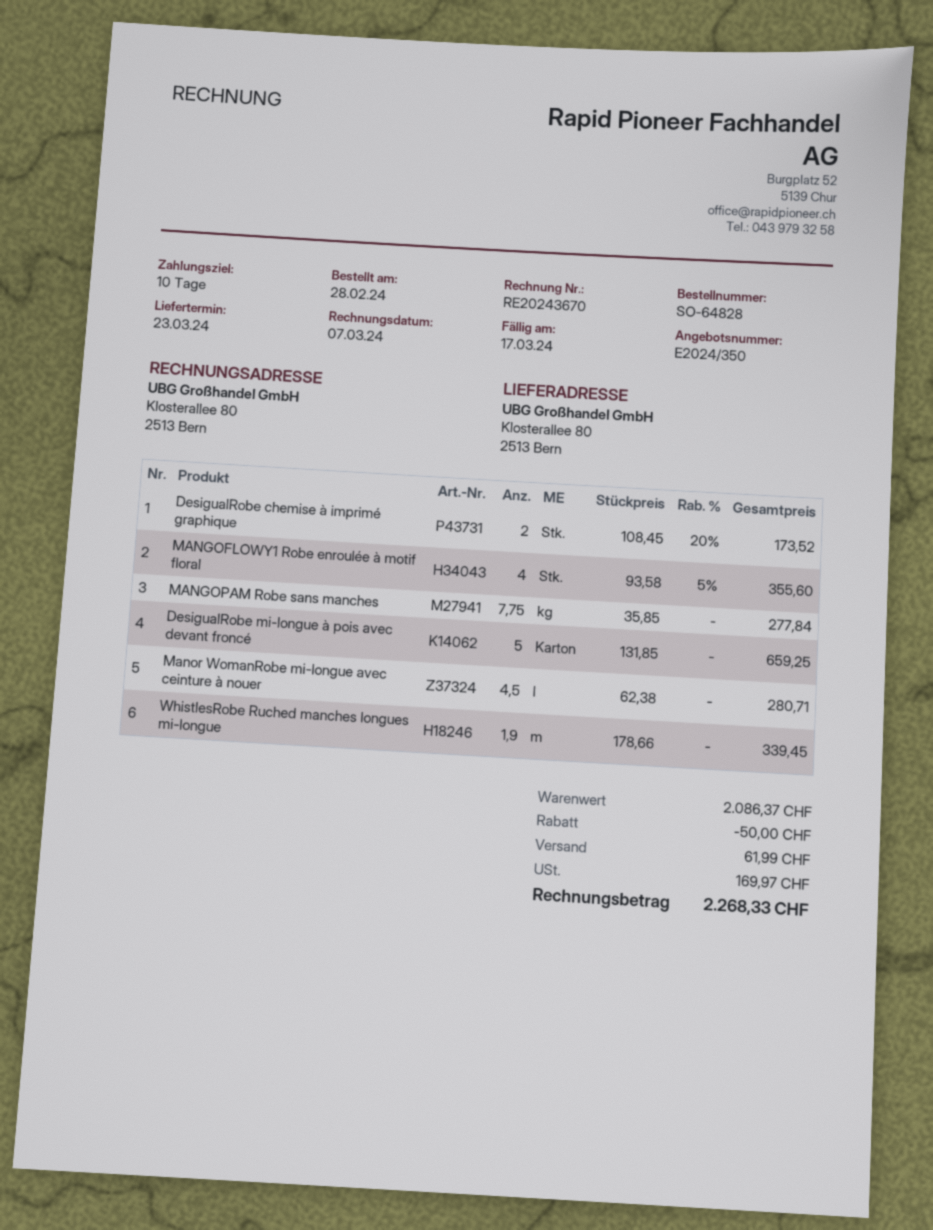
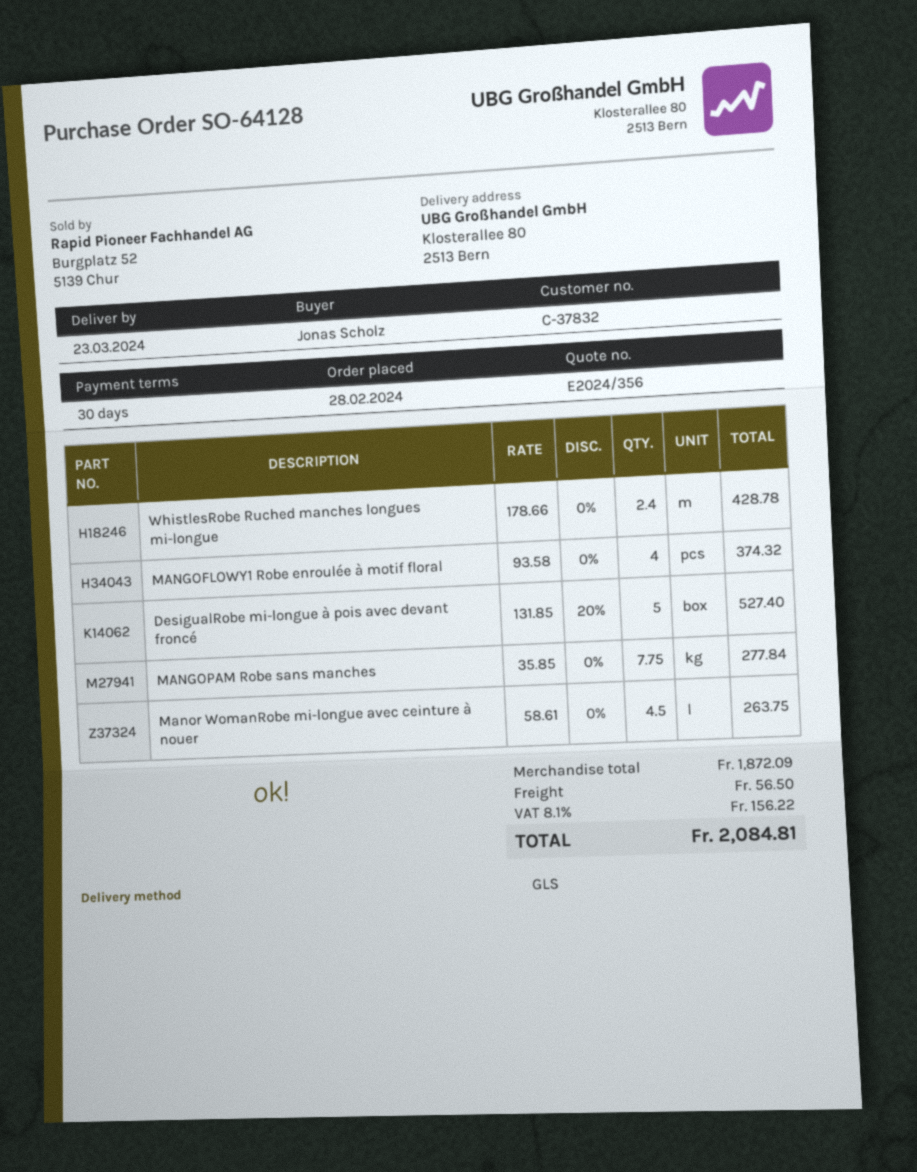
quote number: E2024/350 -> E2024/356
order number: SO-64828 -> SO-64128
payment terms: 10 days -> 30 days
DesigualRobe chemise à imprimé graphique: 2 x 108.45 - 20% = 173.52 -> none
MANGOFLOWY1 Robe enroulée à motif floral: 4 x 93.58 - 5% = 355.60 -> 4 x 93.58 = 374.32
DesigualRobe mi-longue à pois avec devant froncé: 5 x 131.85 = 659.25 -> 5 x 131.85 - 20% = 527.40
Manor WomanRobe mi-longue avec ceinture à nouer: 4.5 x 62.38 = 280.71 -> 4.5 x 58.61 = 263.75
WhistlesRobe Ruched manches longues mi-longue: 1.9 x 178.66 = 339.45 -> 2.4 x 178.66 = 428.78
subtotal: 2086.37 -> 1872.09
discount: 50.00 -> none
shipping: 61.99 -> 56.50
tax: 169.97 -> 156.22
total: 2268.33 -> 2084.81

